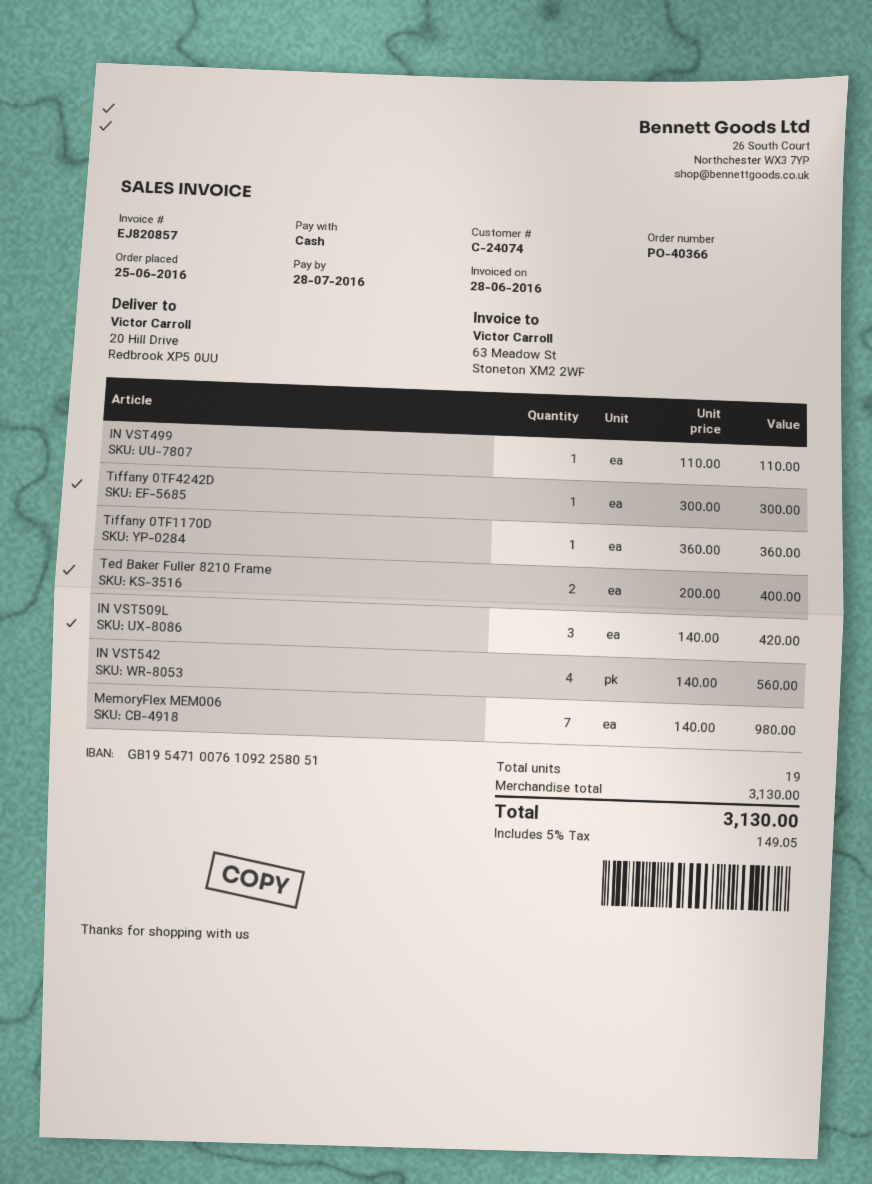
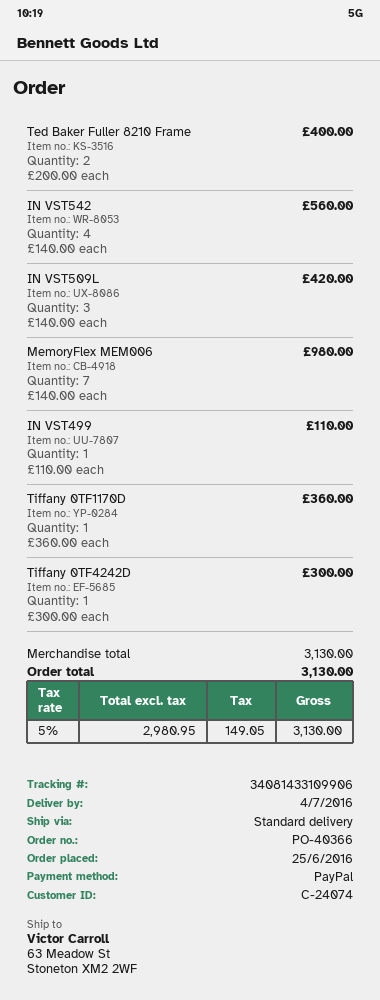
payment method: cash -> PayPal
ship to: 20 Hill Drive, Redbrook XP5 0UU -> 63 Meadow St, Stoneton XM2 2WF

